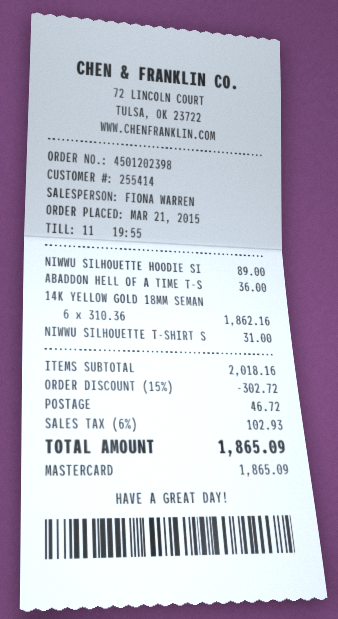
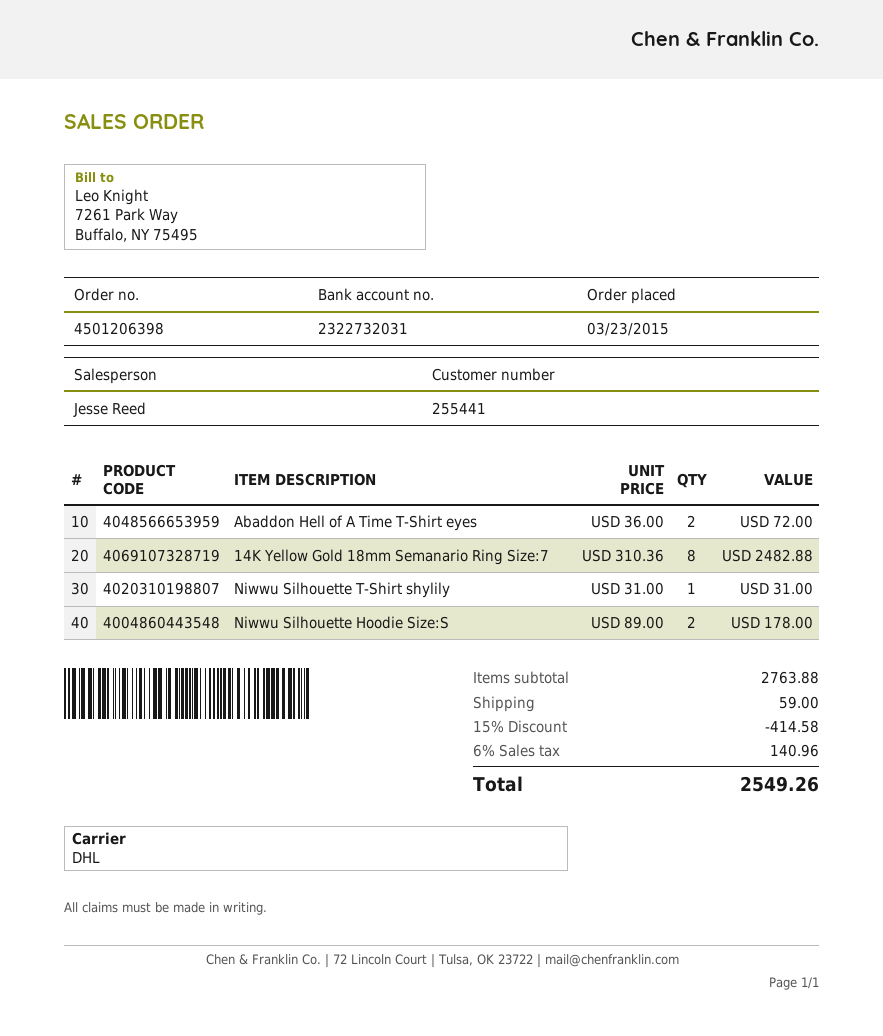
order number: 4501202398 -> 4501206398
order date: 2015-03-21 -> 2015-03-23
customer number: 255414 -> 255441
sales rep: FIONA WARREN -> Jesse Reed
NIWWU SILHOUETTE HOODIE SI: 1 x 89.00 = 89.00 -> 2 x 89.00 = 178.00
ABADDON HELL OF A TIME T-S: 1 x 36.00 = 36.00 -> 2 x 36.00 = 72.00
14K YELLOW GOLD 18MM SEMAN: 6 x 310.36 = 1862.16 -> 8 x 310.36 = 2482.88
subtotal: 2018.16 -> 2763.88
discount: 15% = 302.72 -> 15% = 414.58
shipping: 46.72 -> 59.00
tax: 6% = 102.93 -> 6% = 140.96
total: 1865.09 -> 2549.26

